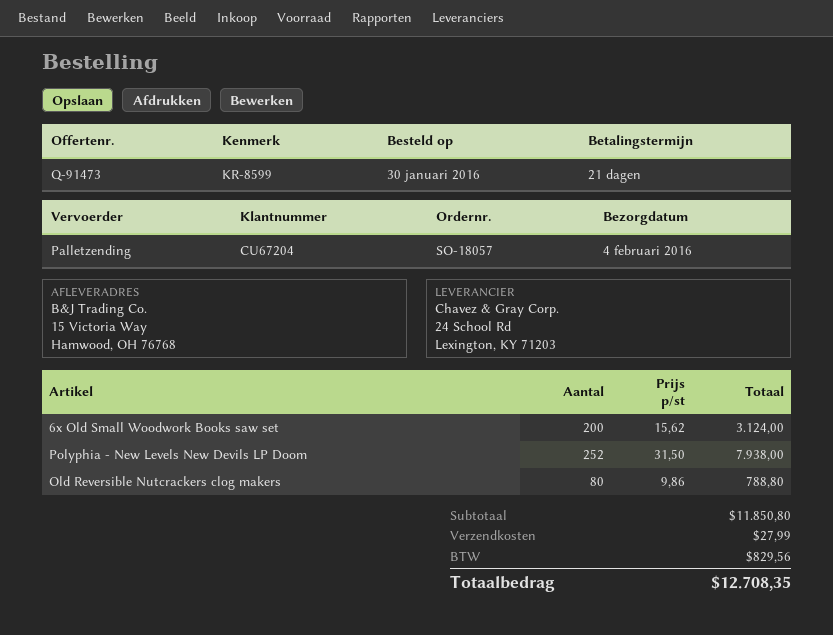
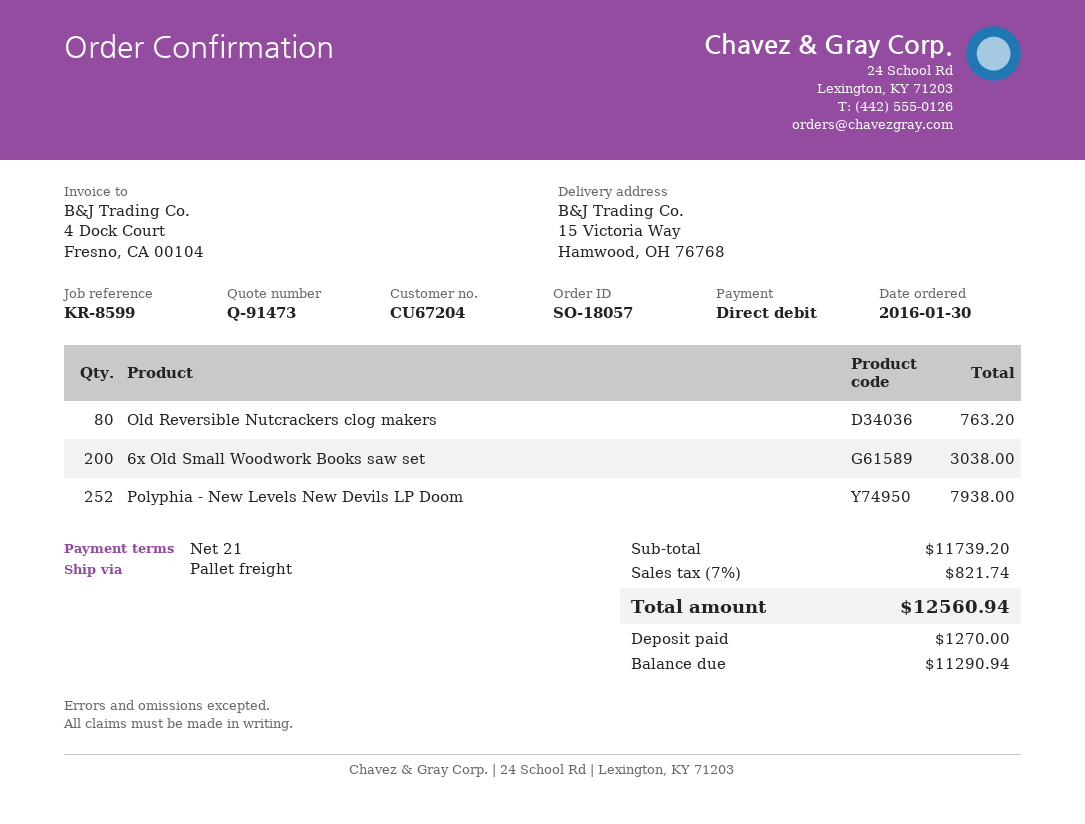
6x Old Small Woodwork Books saw set: 200 for 3124.00 -> 200 for 3038.00
Old Reversible Nutcrackers clog makers: 80 for 788.80 -> 80 for 763.20
subtotal: 11850.80 -> 11739.20
shipping: 27.99 -> none
tax: 829.56 -> 821.74
total: 12708.35 -> 12560.94

